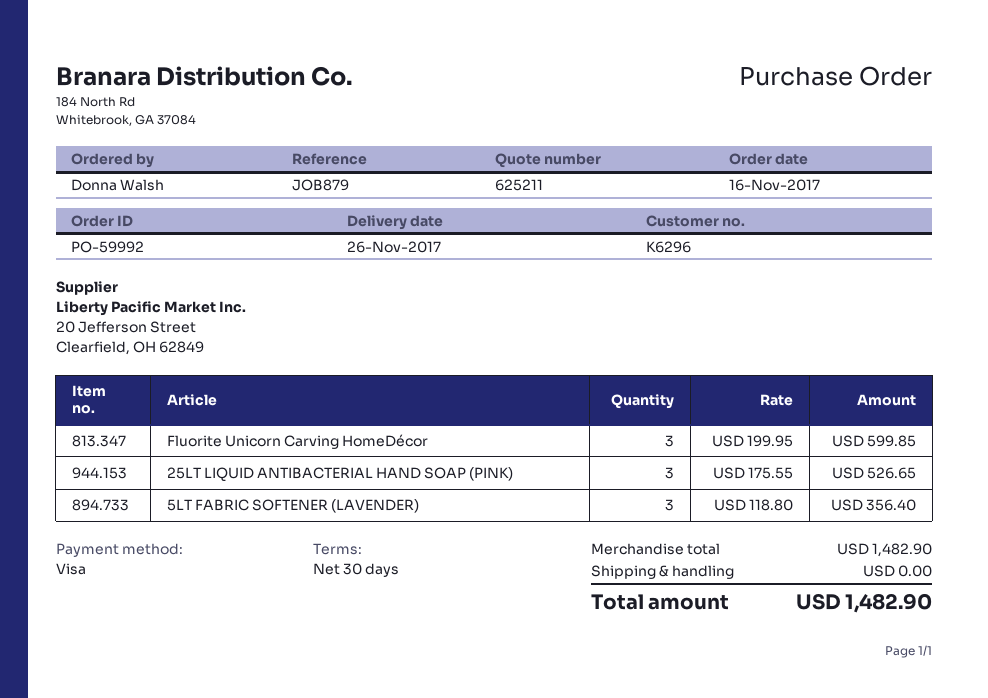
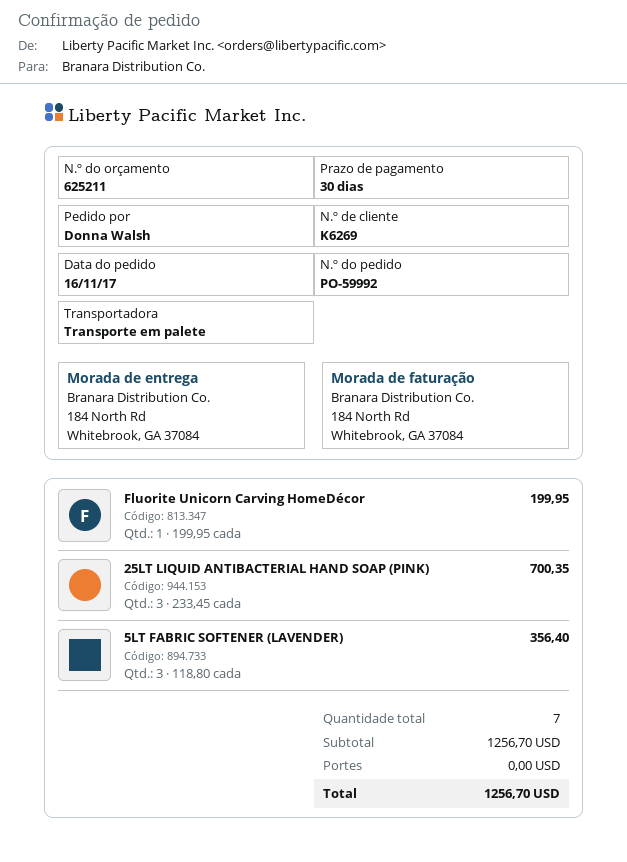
customer number: K6296 -> K6269
Fluorite Unicorn Carving HomeDécor: 3 x 199.95 = 599.85 -> 1 x 199.95 = 199.95
25LT LIQUID ANTIBACTERIAL HAND SOAP (PINK): 3 x 175.55 = 526.65 -> 3 x 233.45 = 700.35
subtotal: 1482.90 -> 1256.70
total: 1482.90 -> 1256.70

